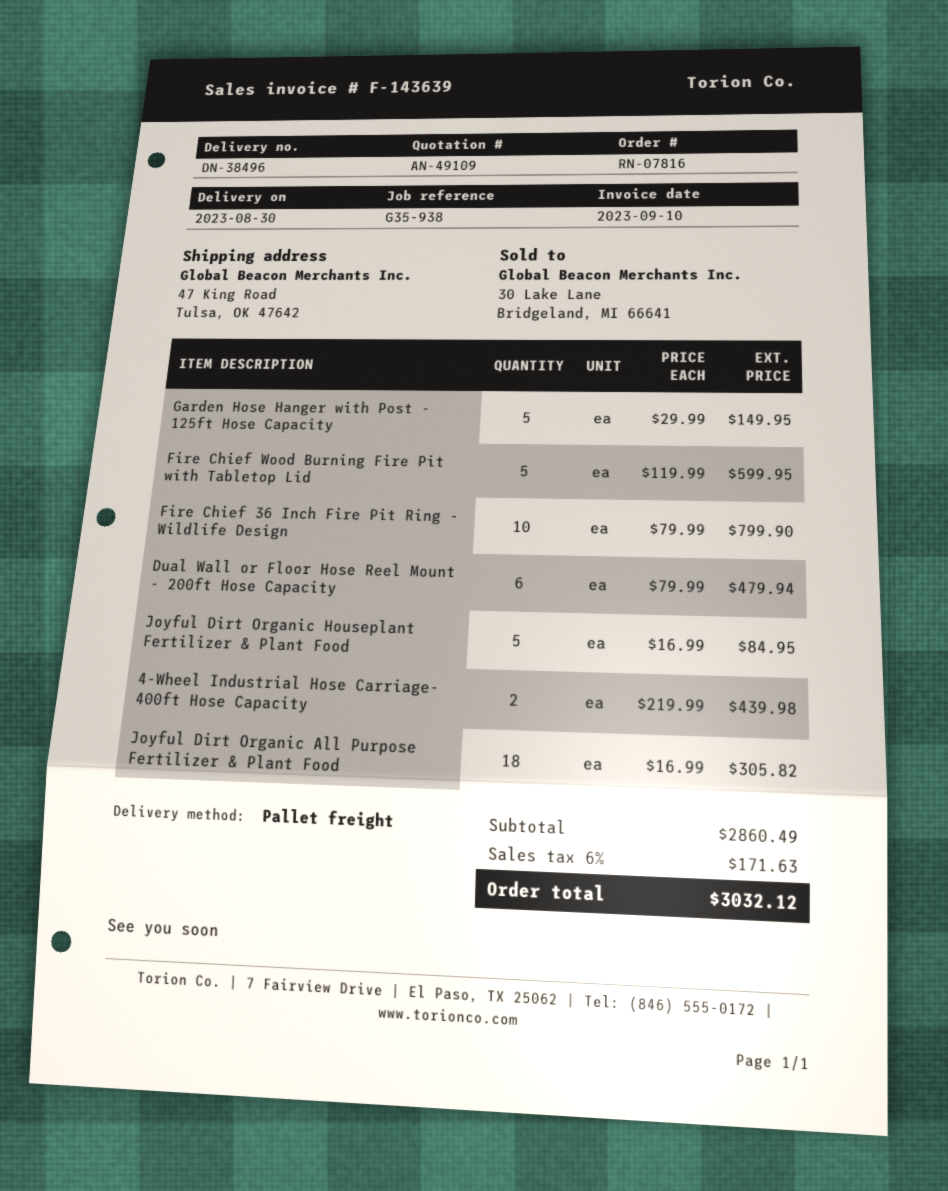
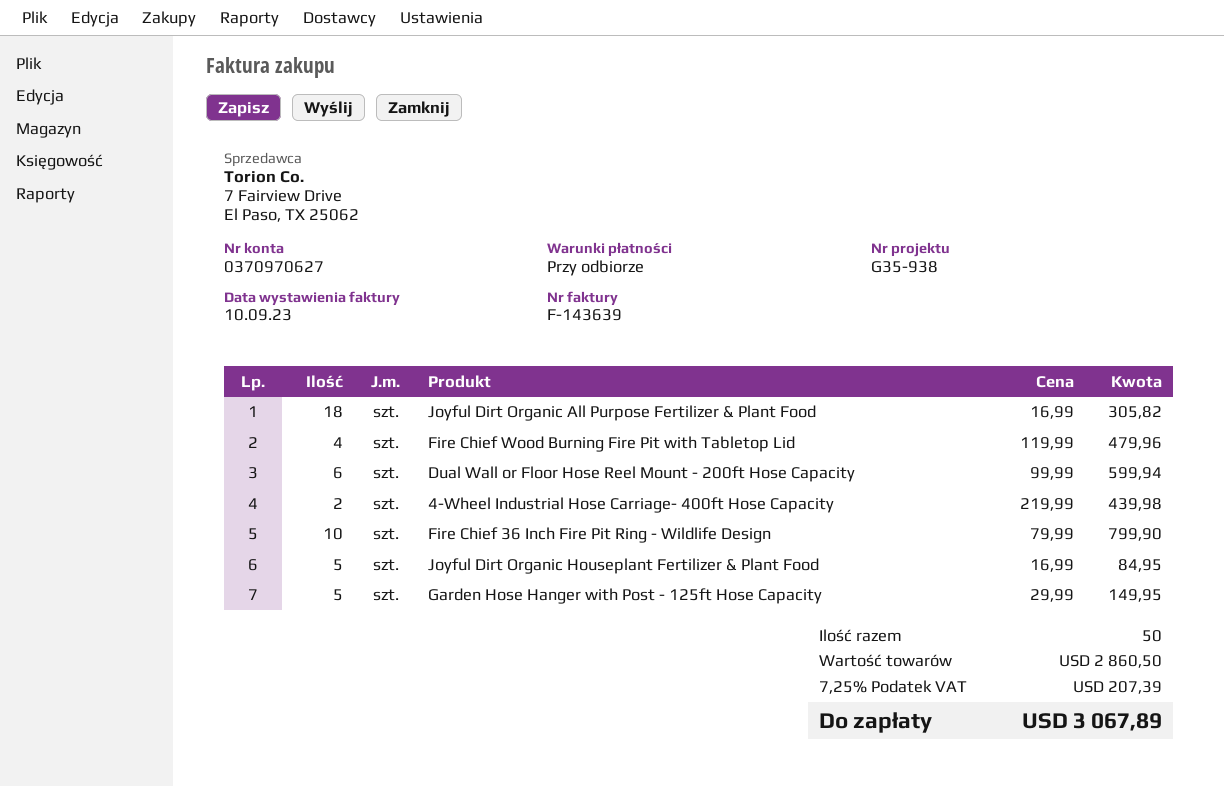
Fire Chief Wood Burning Fire Pit with Tabletop Lid: 5 x 119.99 = 599.95 -> 4 x 119.99 = 479.96
Dual Wall or Floor Hose Reel Mount - 200ft Hose Capacity: 6 x 79.99 = 479.94 -> 6 x 99.99 = 599.94
subtotal: 2860.49 -> 2860.50
tax: 6% = 171.63 -> 7.25% = 207.39
total: 3032.12 -> 3067.89

